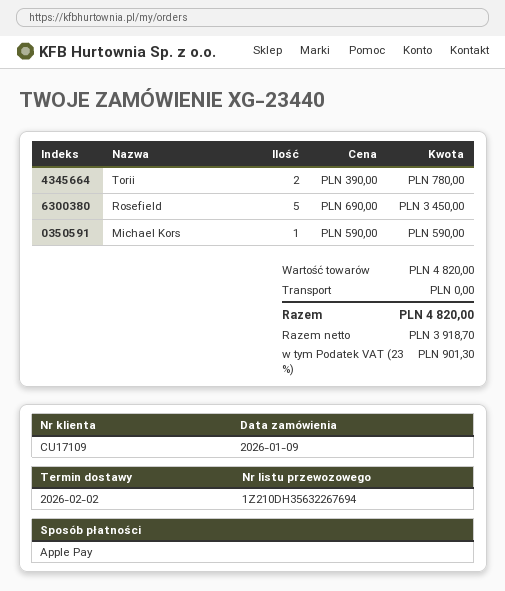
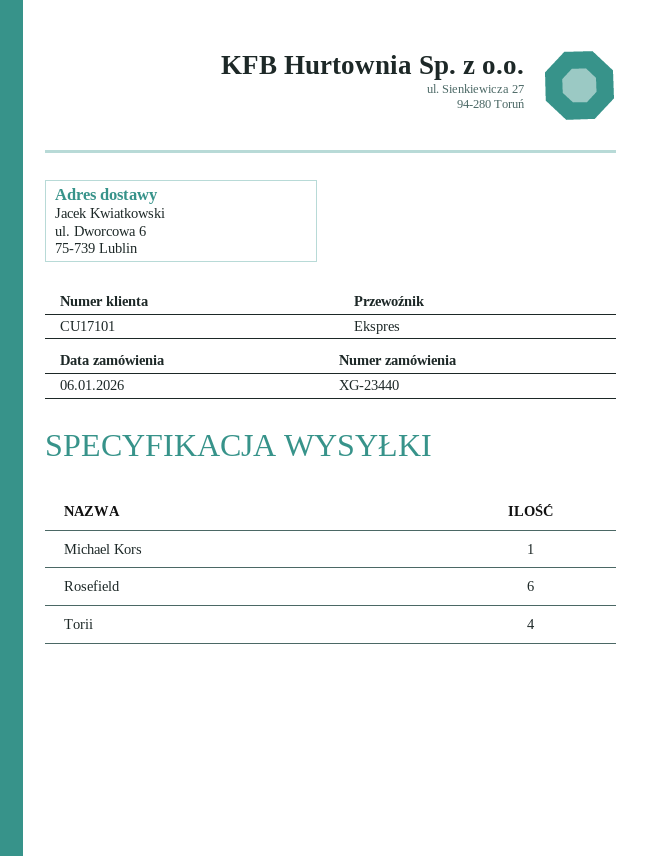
order date: 2026-01-09 -> 2026-01-06
customer number: CU17109 -> CU17101
Torii: 2 -> 4
Rosefield: 5 -> 6

